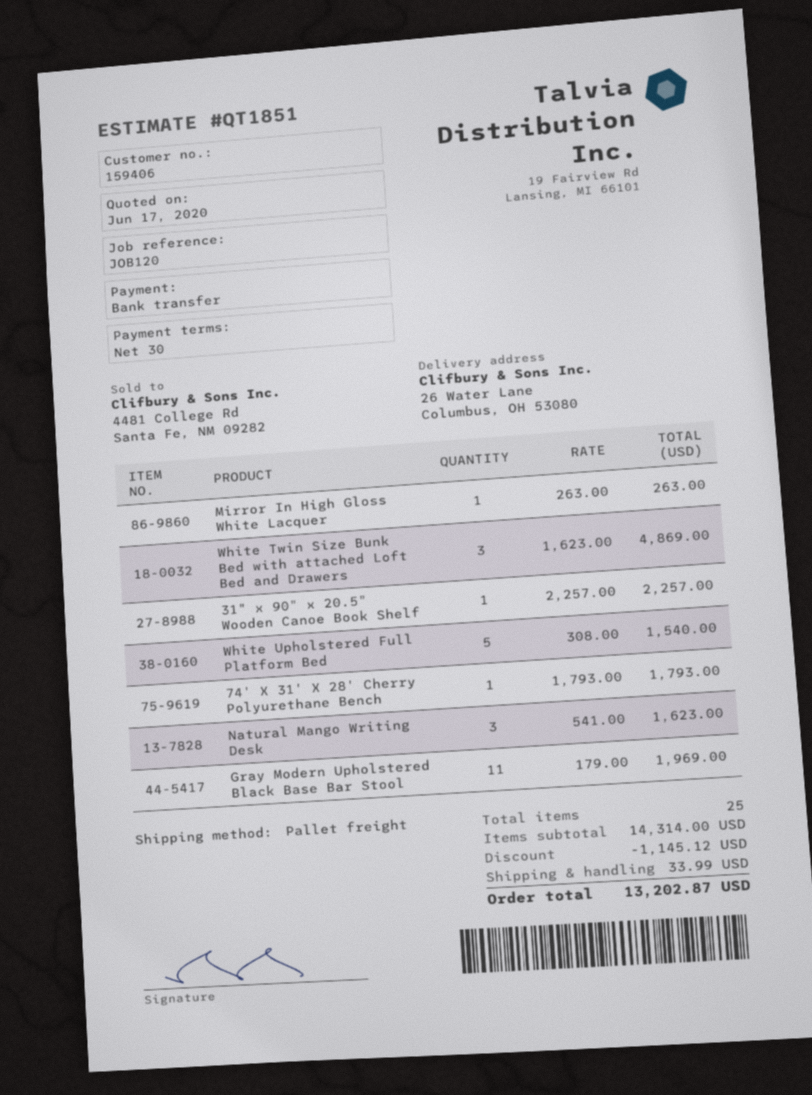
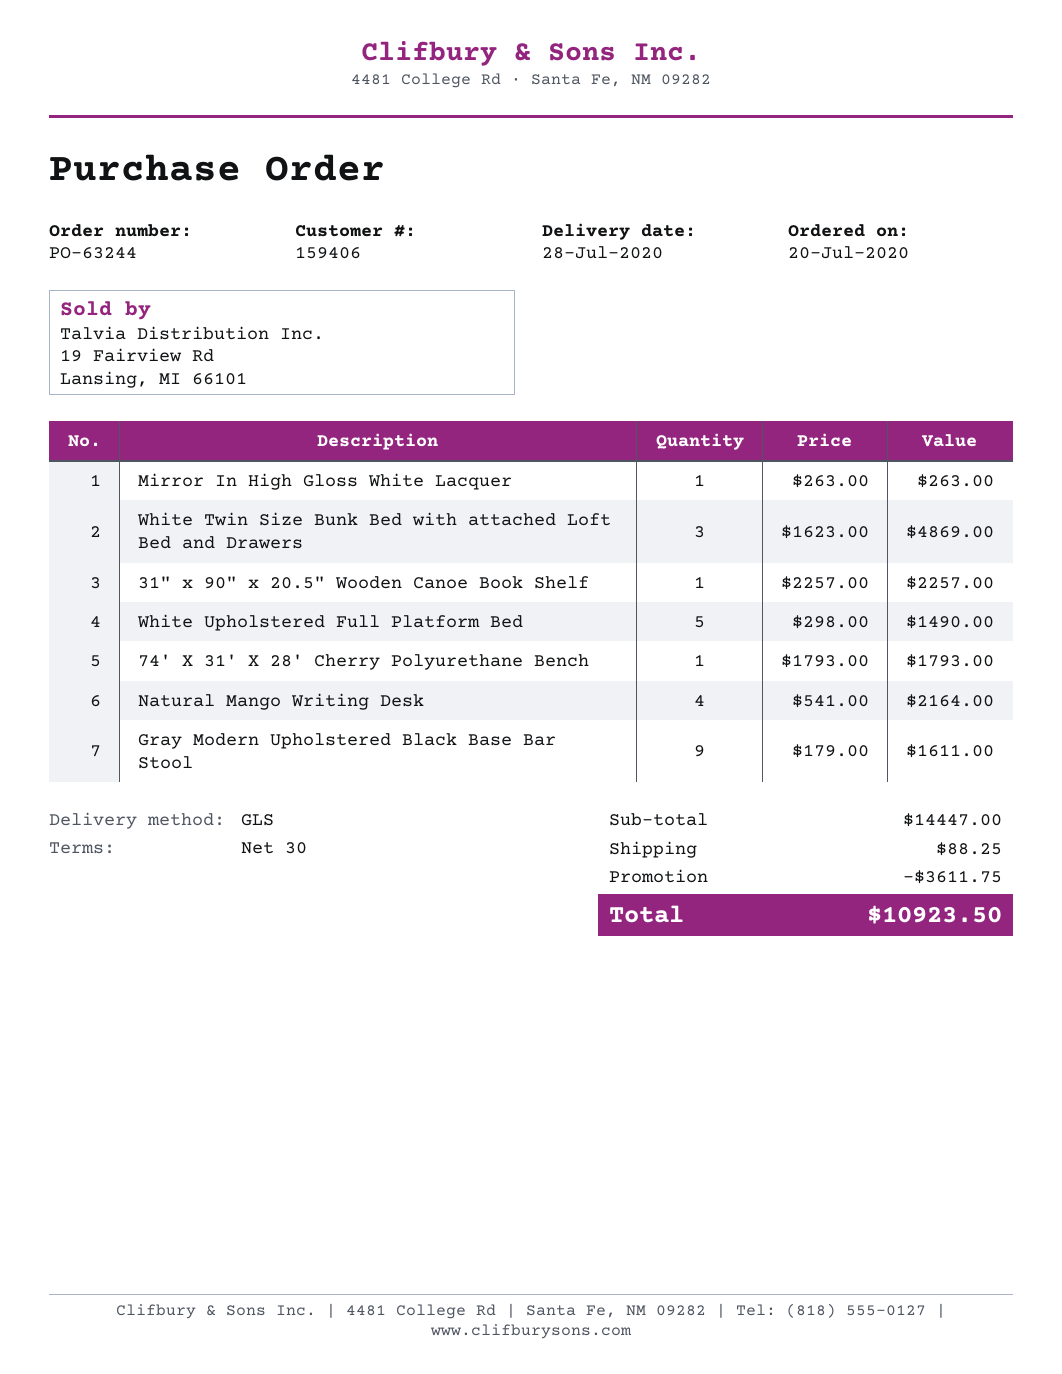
shipping method: pallet freight -> GLS
White Upholstered Full Platform Bed: 5 x 308.00 = 1540.00 -> 5 x 298.00 = 1490.00
Natural Mango Writing Desk: 3 x 541.00 = 1623.00 -> 4 x 541.00 = 2164.00
Gray Modern Upholstered Black Base Bar Stool: 11 x 179.00 = 1969.00 -> 9 x 179.00 = 1611.00
subtotal: 14314.00 -> 14447.00
discount: 1145.12 -> 3611.75
shipping: 33.99 -> 88.25
total: 13202.87 -> 10923.50

